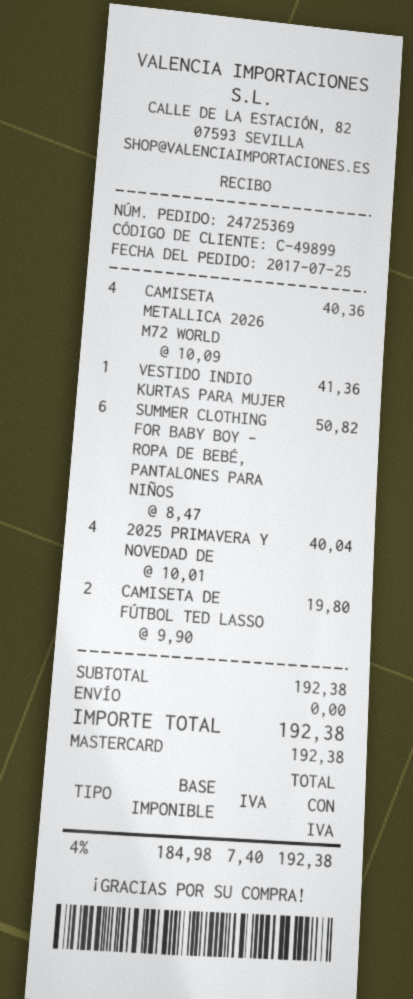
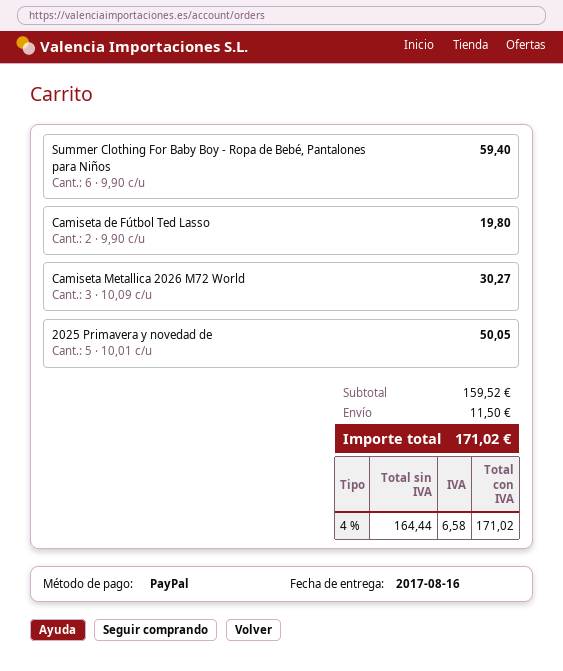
payment method: Mastercard -> PayPal
CAMISETA METALLICA 2026 M72 WORLD: 4 x 10.09 = 40.36 -> 3 x 10.09 = 30.27
VESTIDO INDIO KURTAS PARA MUJER: 1 x 41.36 = 41.36 -> none
SUMMER CLOTHING FOR BABY BOY - ROPA DE BEBÉ, PANTALONES PARA NIÑOS: 6 x 8.47 = 50.82 -> 6 x 9.90 = 59.40
2025 PRIMAVERA Y NOVEDAD DE: 4 x 10.01 = 40.04 -> 5 x 10.01 = 50.05
subtotal: 192.38 -> 159.52
shipping: 0.00 -> 11.50
net: 184.98 -> 164.44
tax: 4% = 7.40 -> 4% = 6.58
total: 192.38 -> 171.02

